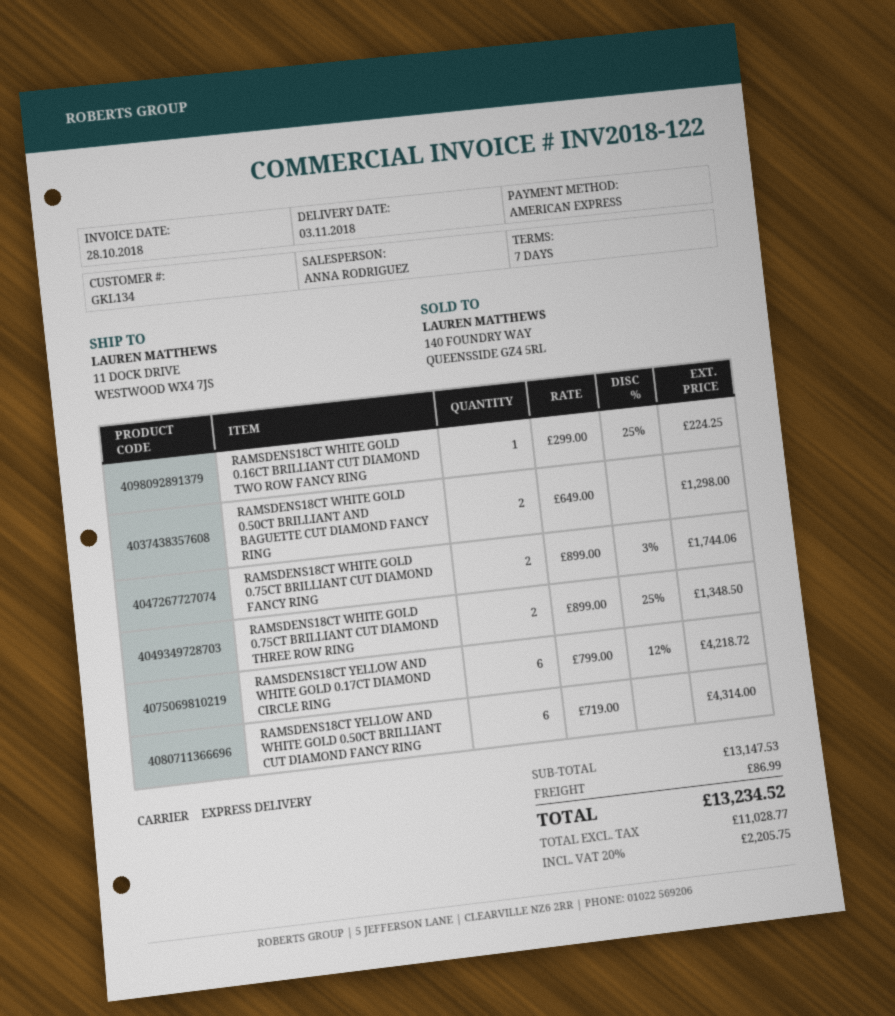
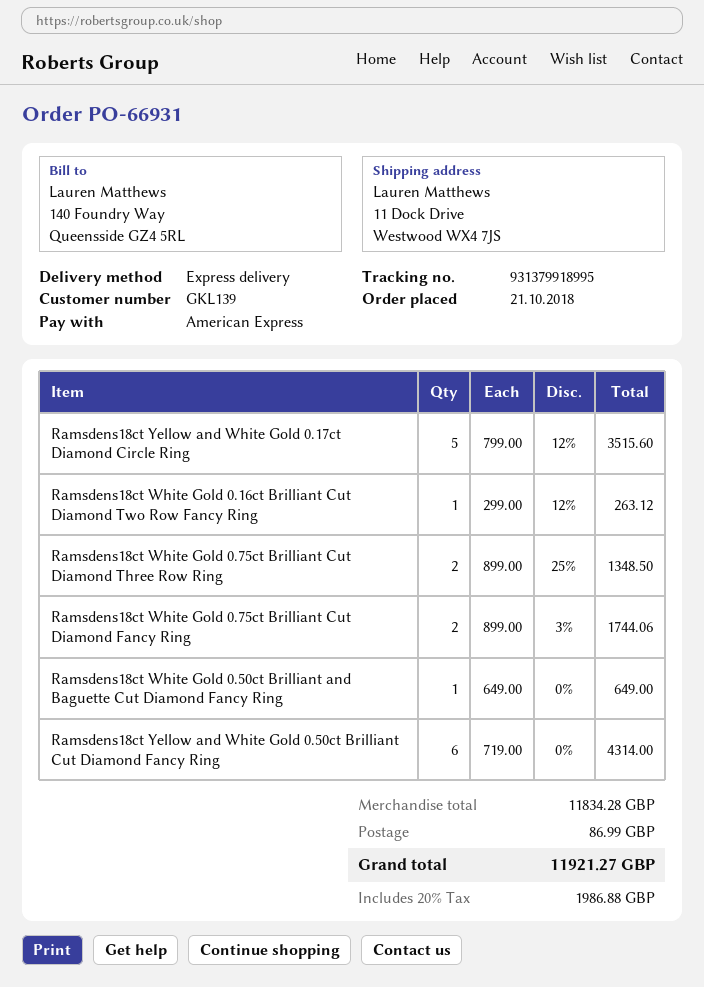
customer number: GKL134 -> GKL139
RAMSDENS18CT WHITE GOLD 0.16CT BRILLIANT CUT DIAMOND TWO ROW FANCY RING: 1 x 299.00 - 25% = 224.25 -> 1 x 299.00 - 12% = 263.12
RAMSDENS18CT WHITE GOLD 0.50CT BRILLIANT AND BAGUETTE CUT DIAMOND FANCY RING: 2 x 649.00 = 1298.00 -> 1 x 649.00 = 649.00
RAMSDENS18CT YELLOW AND WHITE GOLD 0.17CT DIAMOND CIRCLE RING: 6 x 799.00 - 12% = 4218.72 -> 5 x 799.00 - 12% = 3515.60
subtotal: 13147.53 -> 11834.28
tax: 20% = 2205.75 -> 20% = 1986.88
total: 13234.52 -> 11921.27

